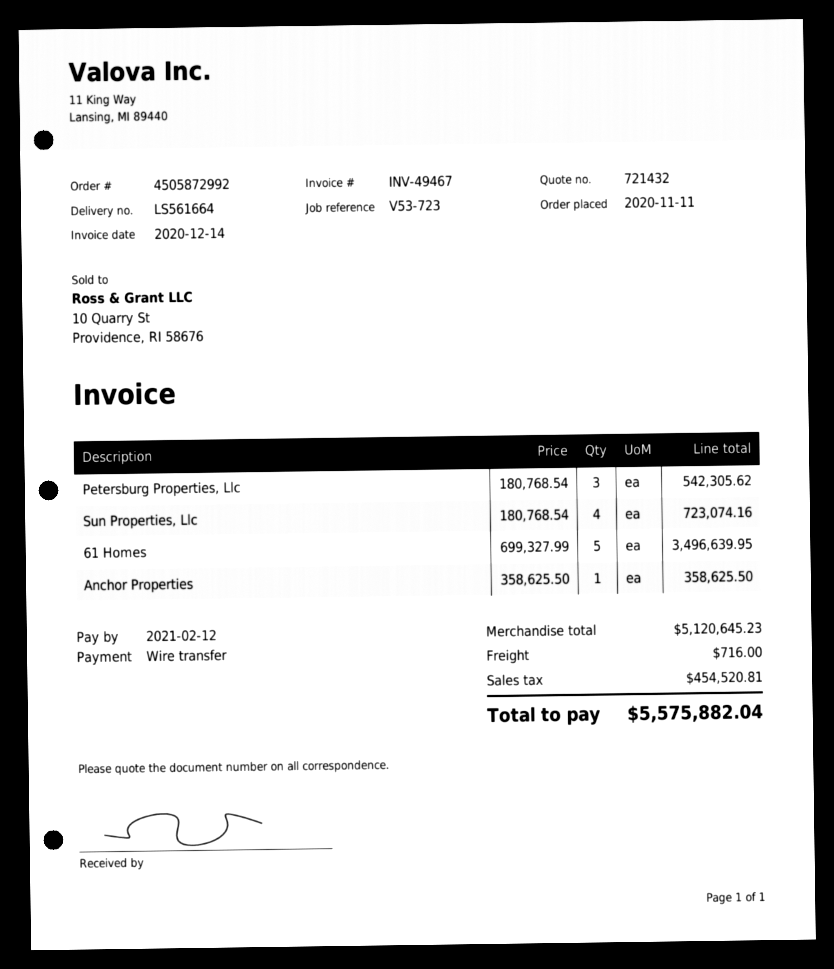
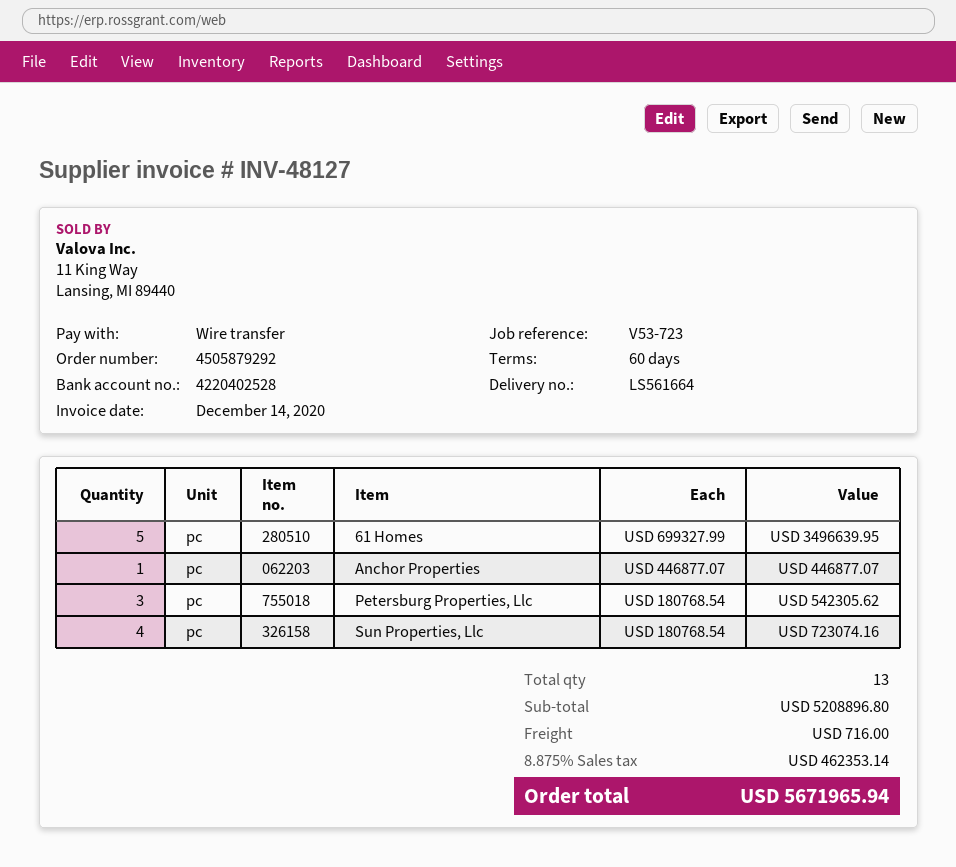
order number: 4505872992 -> 4505879292
invoice number: INV-49467 -> INV-48127
Anchor Properties: 1 x 358625.50 = 358625.50 -> 1 x 446877.07 = 446877.07
subtotal: 5120645.23 -> 5208896.80
tax: 454520.81 -> 462353.14
total: 5575882.04 -> 5671965.94

